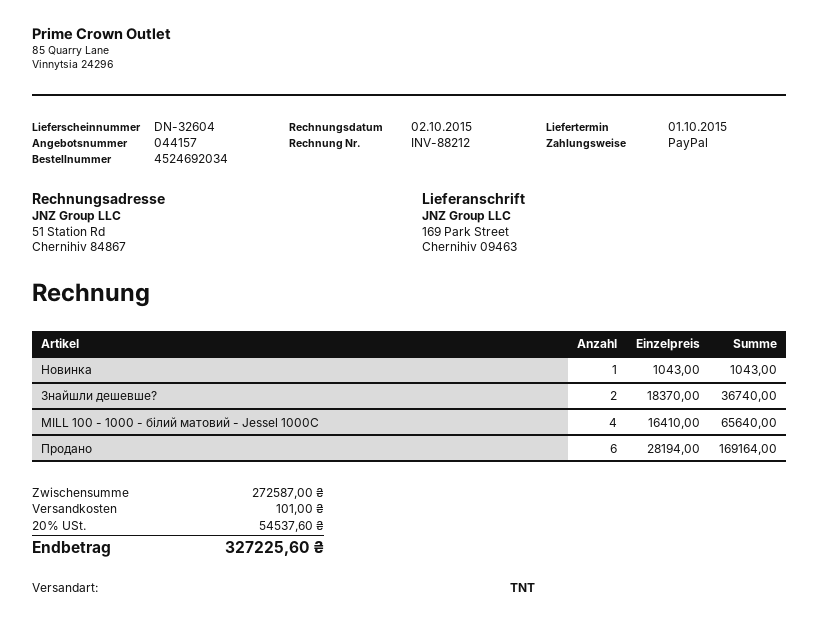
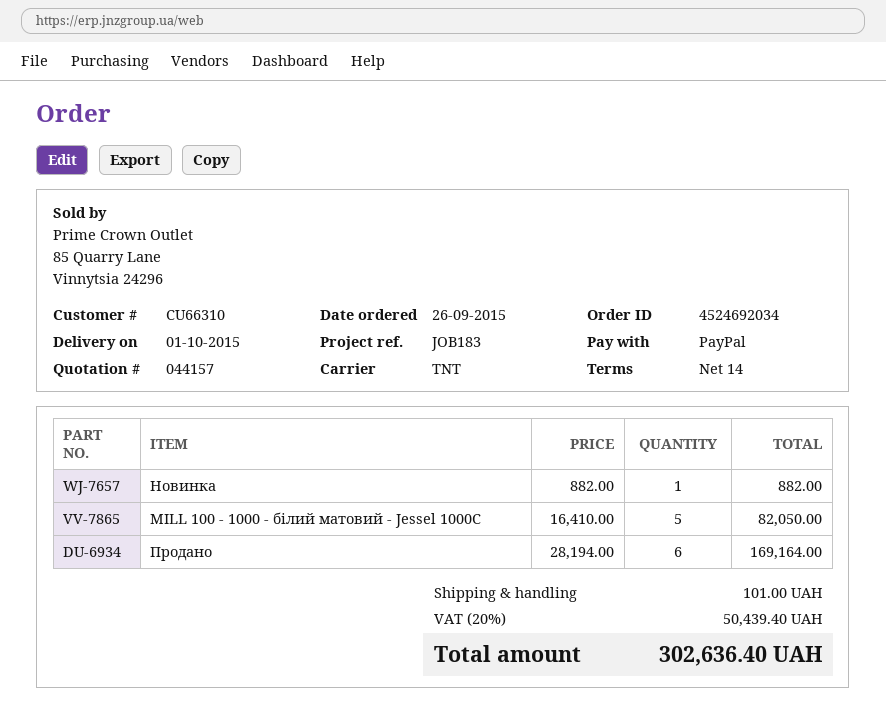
Новинка: 1 x 1043.00 = 1043.00 -> 1 x 882.00 = 882.00
Знайшли дешевше?: 2 x 18370.00 = 36740.00 -> none
MILL 100 - 1000 - білий матовий - Jessel 1000C: 4 x 16410.00 = 65640.00 -> 5 x 16410.00 = 82050.00
tax: 20% = 54537.60 -> 20% = 50439.40
total: 327225.60 -> 302636.40

